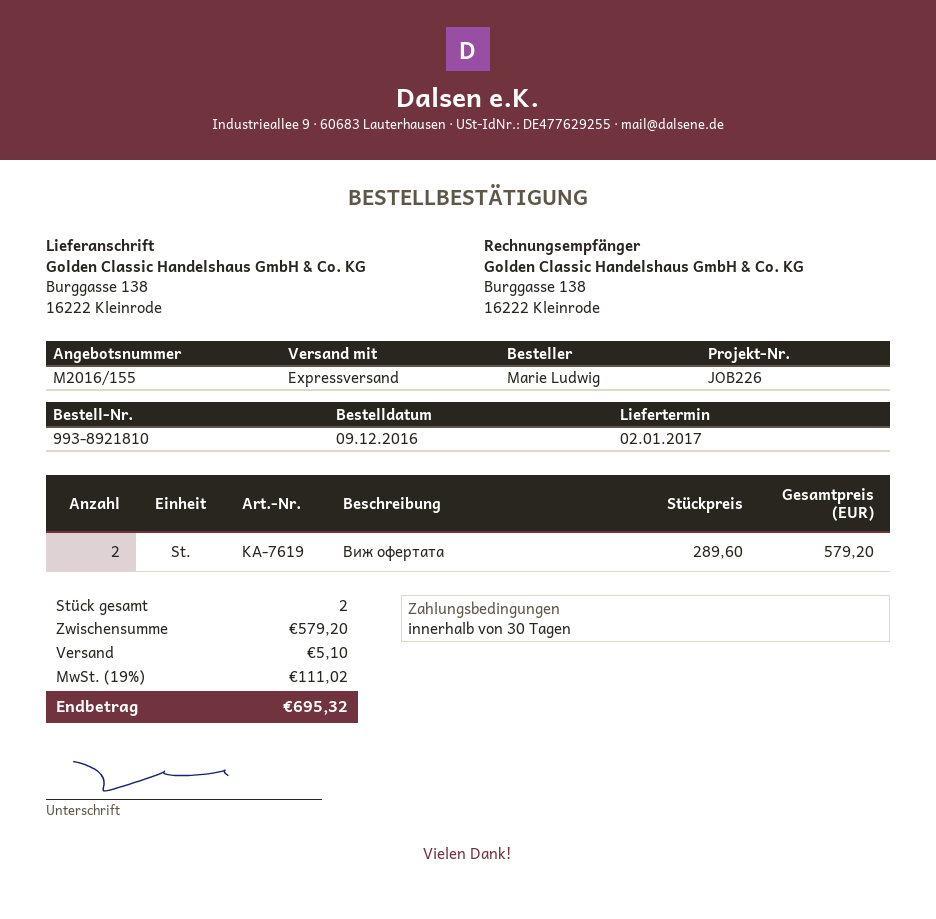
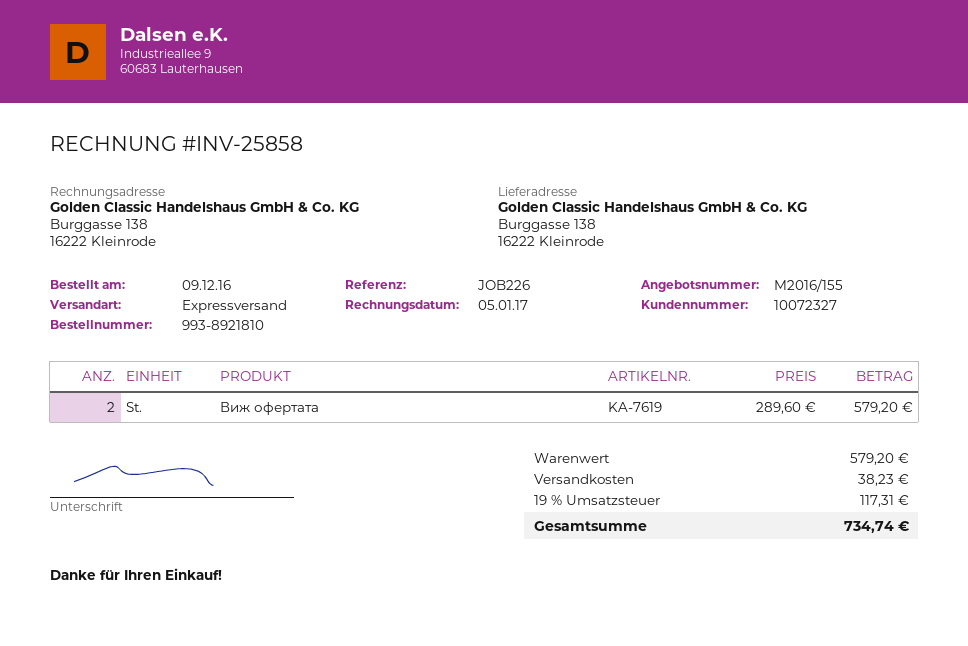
shipping: 5.10 -> 38.23
tax: 19% = 111.02 -> 19% = 117.31
total: 695.32 -> 734.74

